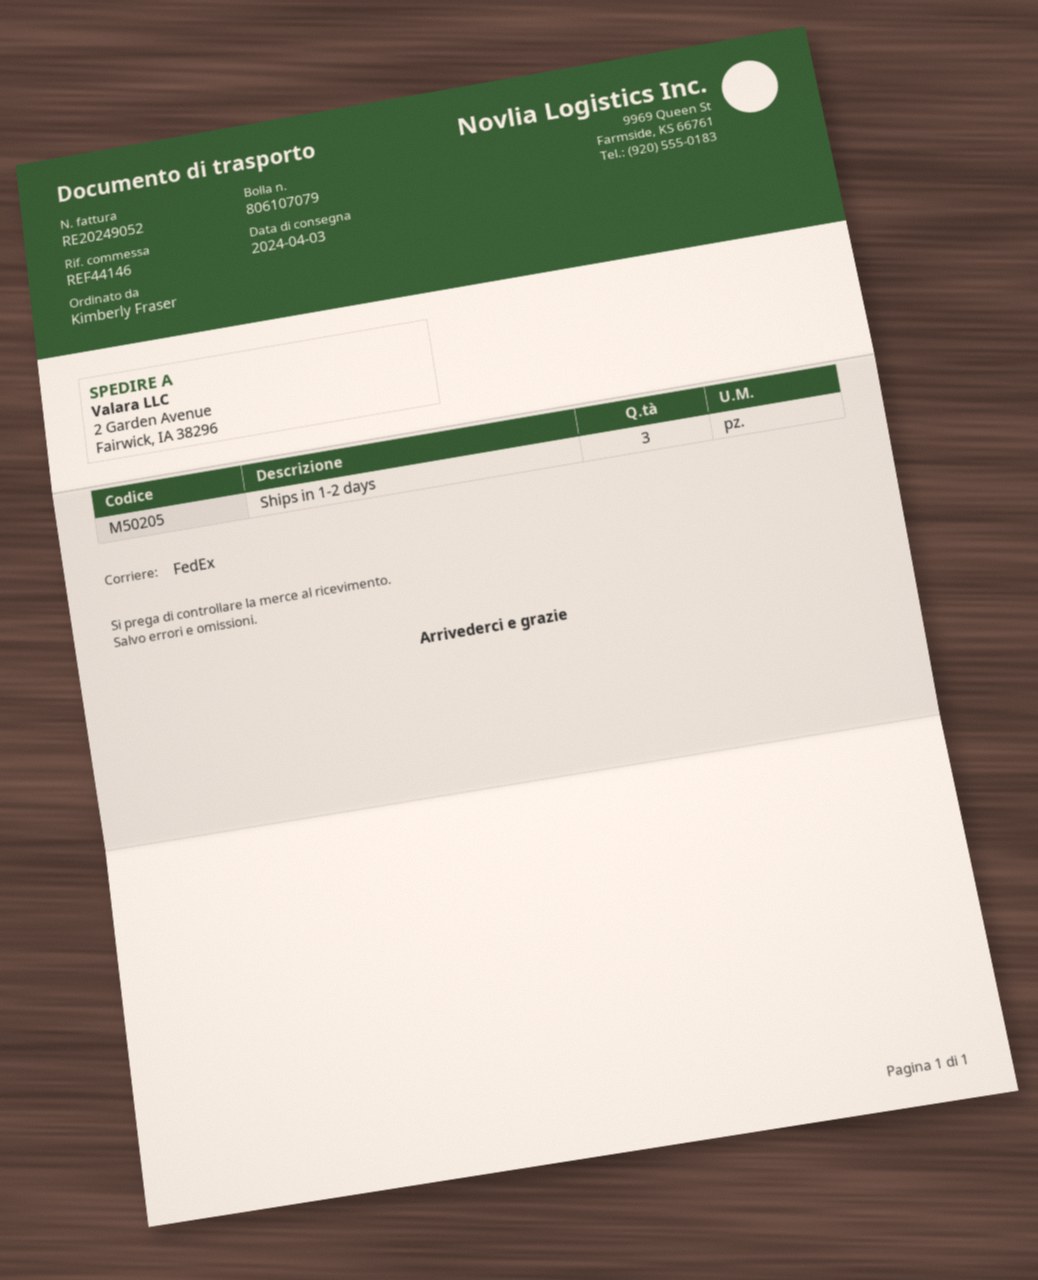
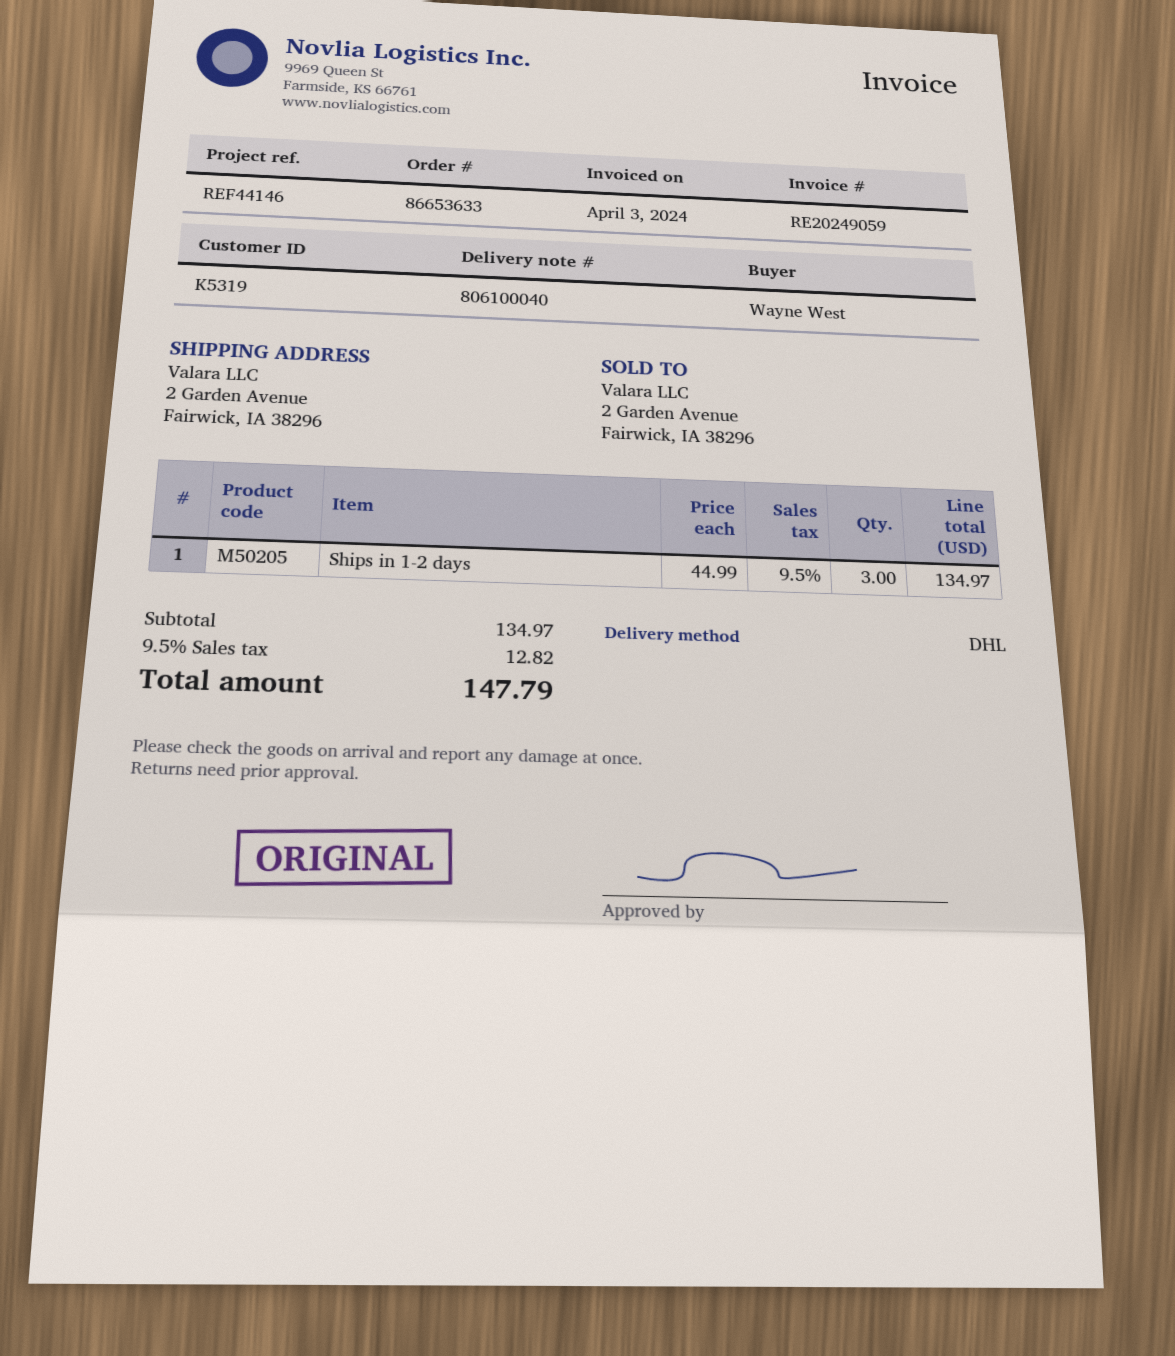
delivery note number: 806107079 -> 806100040
invoice number: RE20249052 -> RE20249059
ordered by: Kimberly Fraser -> Wayne West
shipping method: FedEx -> DHL

